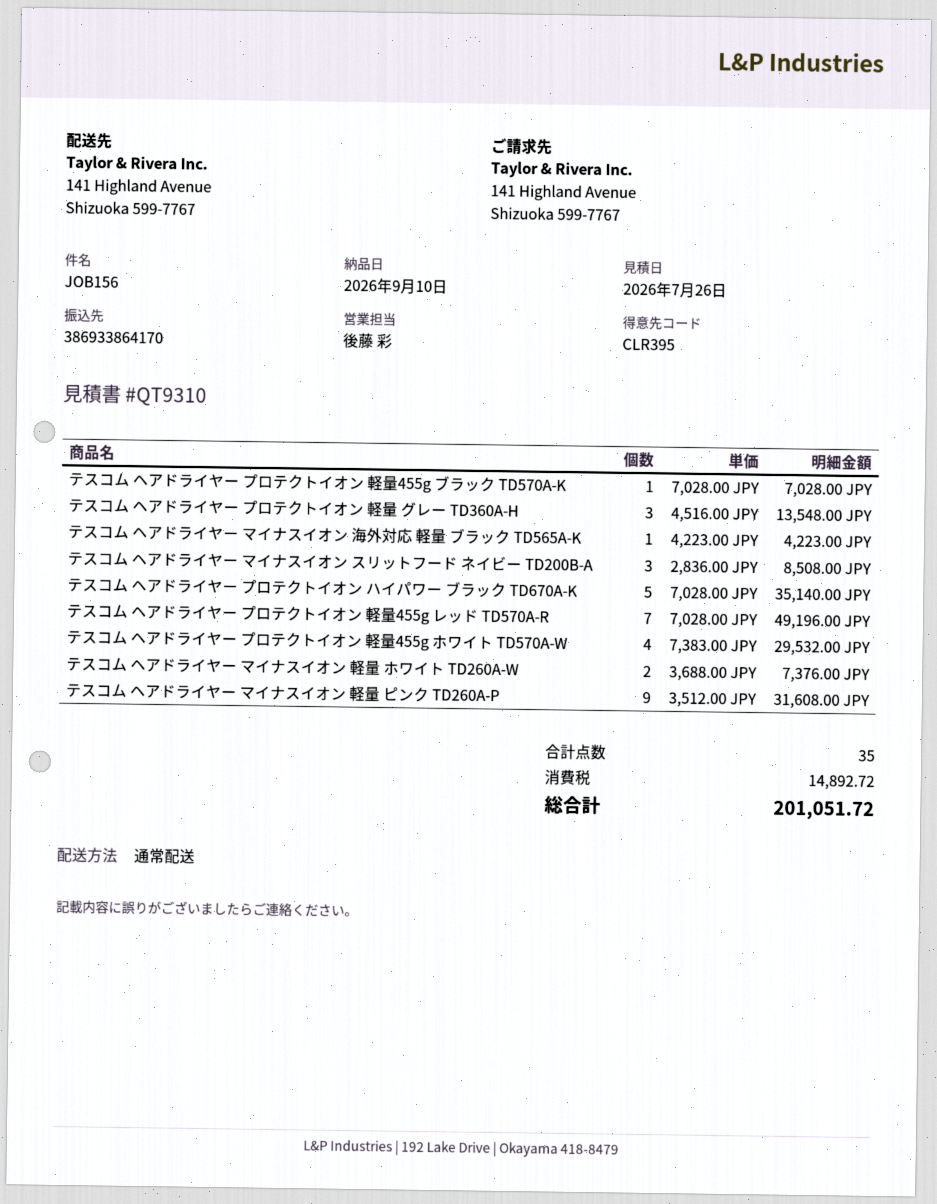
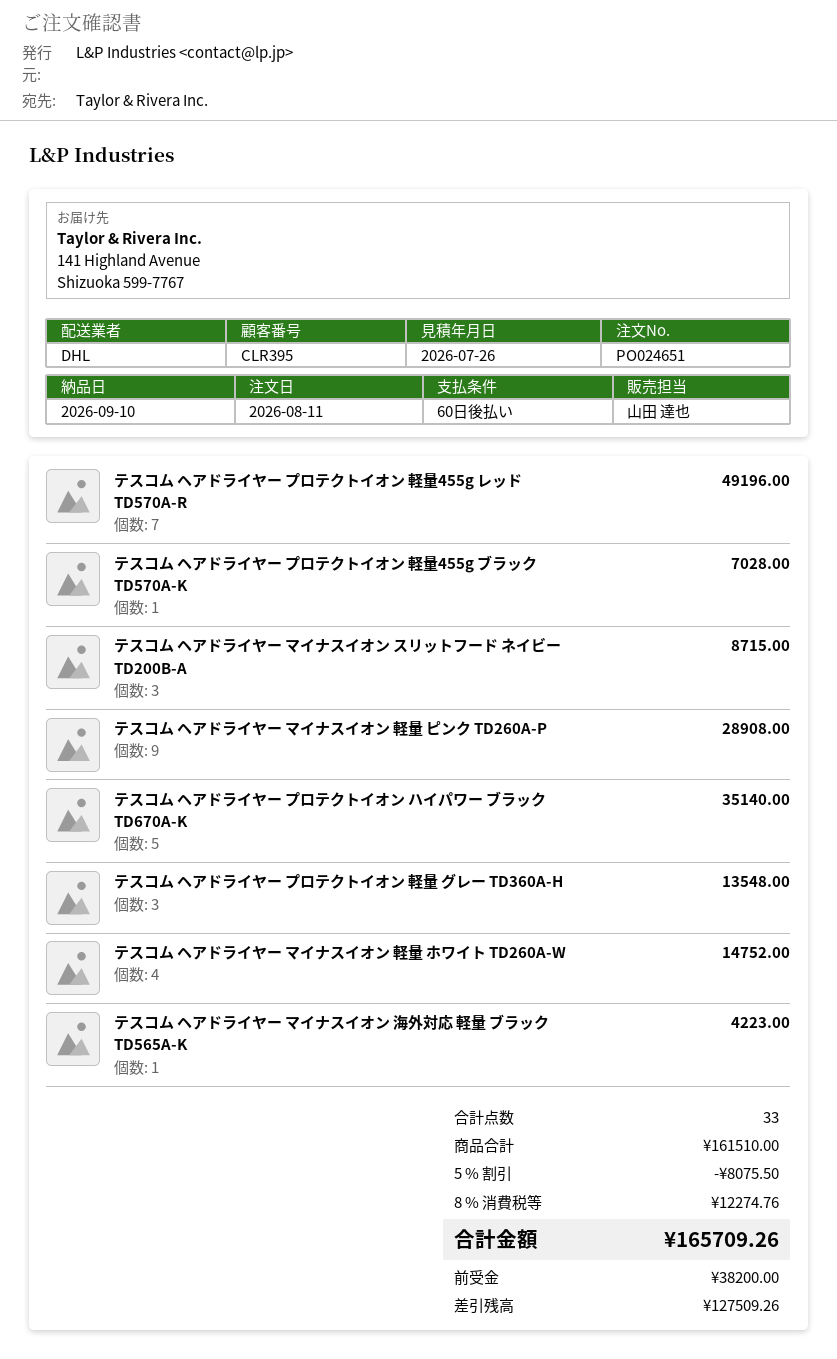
sales rep: 後藤 彩 -> 山田 達也
shipping method: standard -> DHL
テスコム ヘアドライヤー マイナスイオン スリットフード ネイビー TD200B-A: 3 for 8508.00 -> 3 for 8715.00
テスコム ヘアドライヤー プロテクトイオン 軽量455g ホワイト TD570A-W: 4 for 29532.00 -> none
テスコム ヘアドライヤー マイナスイオン 軽量 ホワイト TD260A-W: 2 for 7376.00 -> 4 for 14752.00
テスコム ヘアドライヤー マイナスイオン 軽量 ピンク TD260A-P: 9 for 31608.00 -> 9 for 28908.00
total quantity: 35 -> 33
discount: none -> 5% = 8075.50
tax: 14892.72 -> 12274.76
total: 201051.72 -> 165709.26

